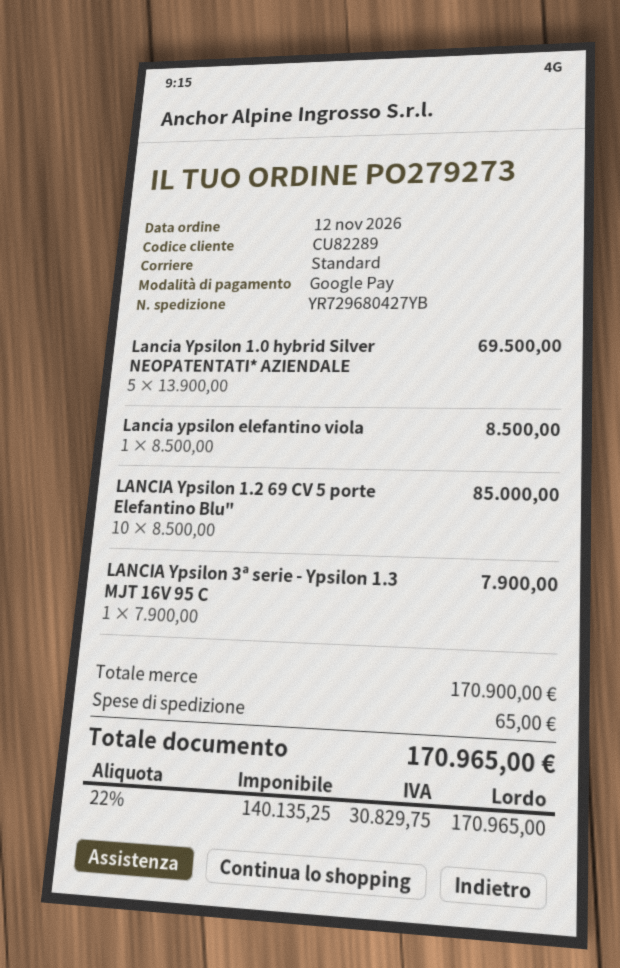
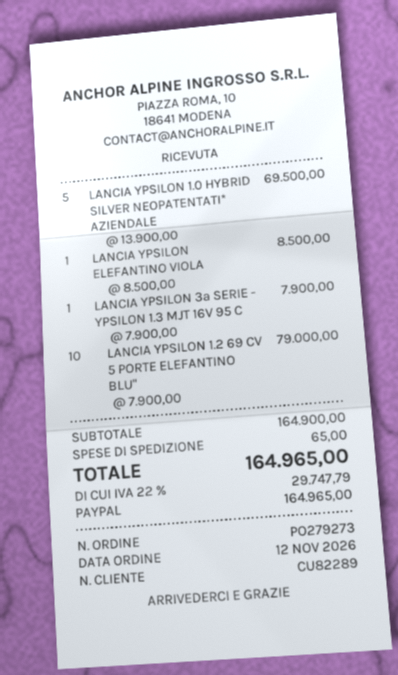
payment method: Google Pay -> PayPal
LANCIA Ypsilon 1.2 69 CV 5 porte Elefantino Blu": 10 x 8500.00 = 85000.00 -> 10 x 7900.00 = 79000.00
subtotal: 170900.00 -> 164900.00
tax: 22% = 30829.75 -> 22% = 29747.79
total: 170965.00 -> 164965.00

